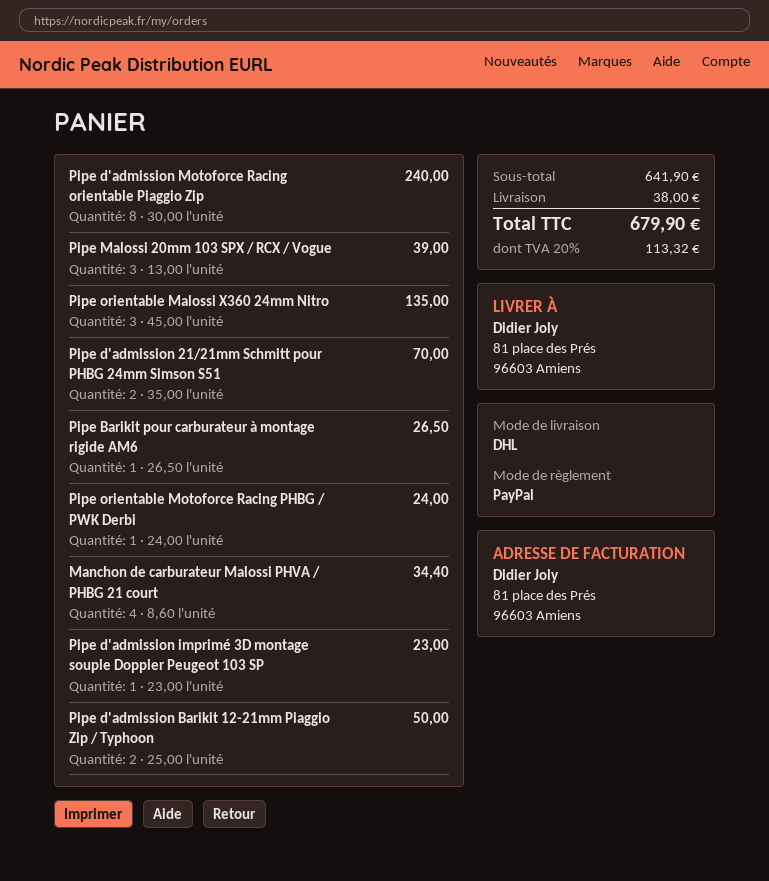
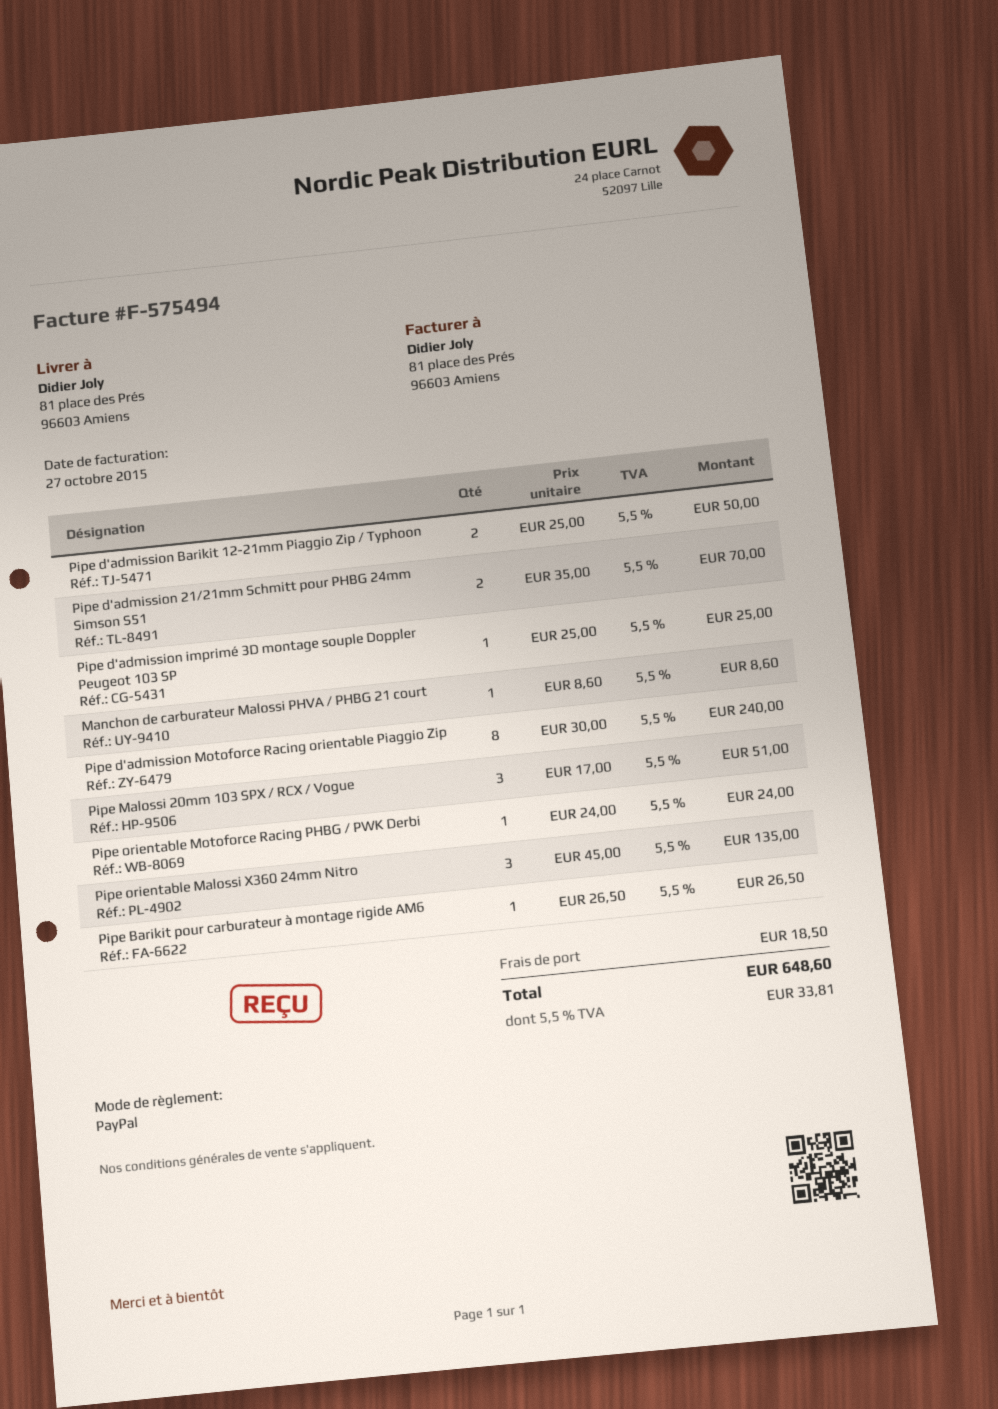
Pipe Malossi 20mm 103 SPX / RCX / Vogue: 3 x 13.00 = 39.00 -> 3 x 17.00 = 51.00
Manchon de carburateur Malossi PHVA / PHBG 21 court: 4 x 8.60 = 34.40 -> 1 x 8.60 = 8.60
Pipe d'admission imprimé 3D montage souple Doppler Peugeot 103 SP: 1 x 23.00 = 23.00 -> 1 x 25.00 = 25.00
shipping: 38.00 -> 18.50
tax: 20% = 113.32 -> 5.5% = 33.81
total: 679.90 -> 648.60

